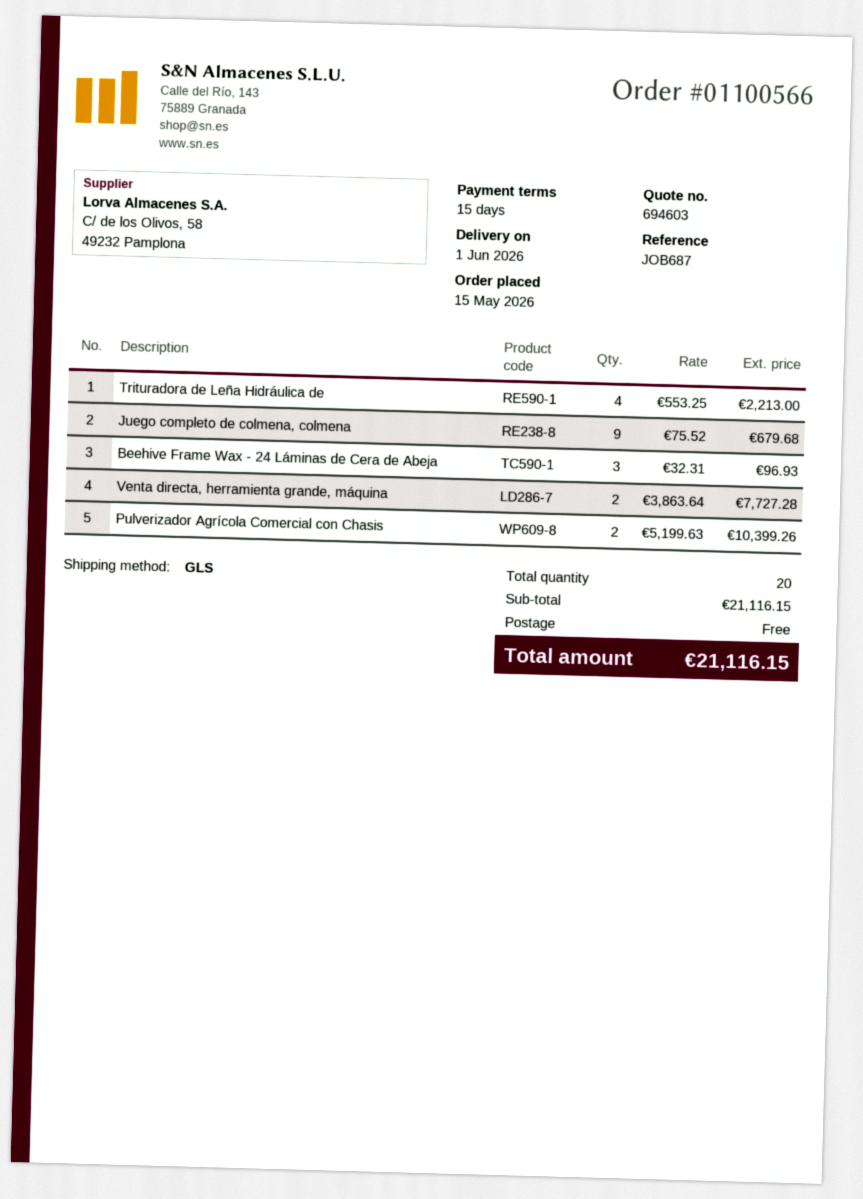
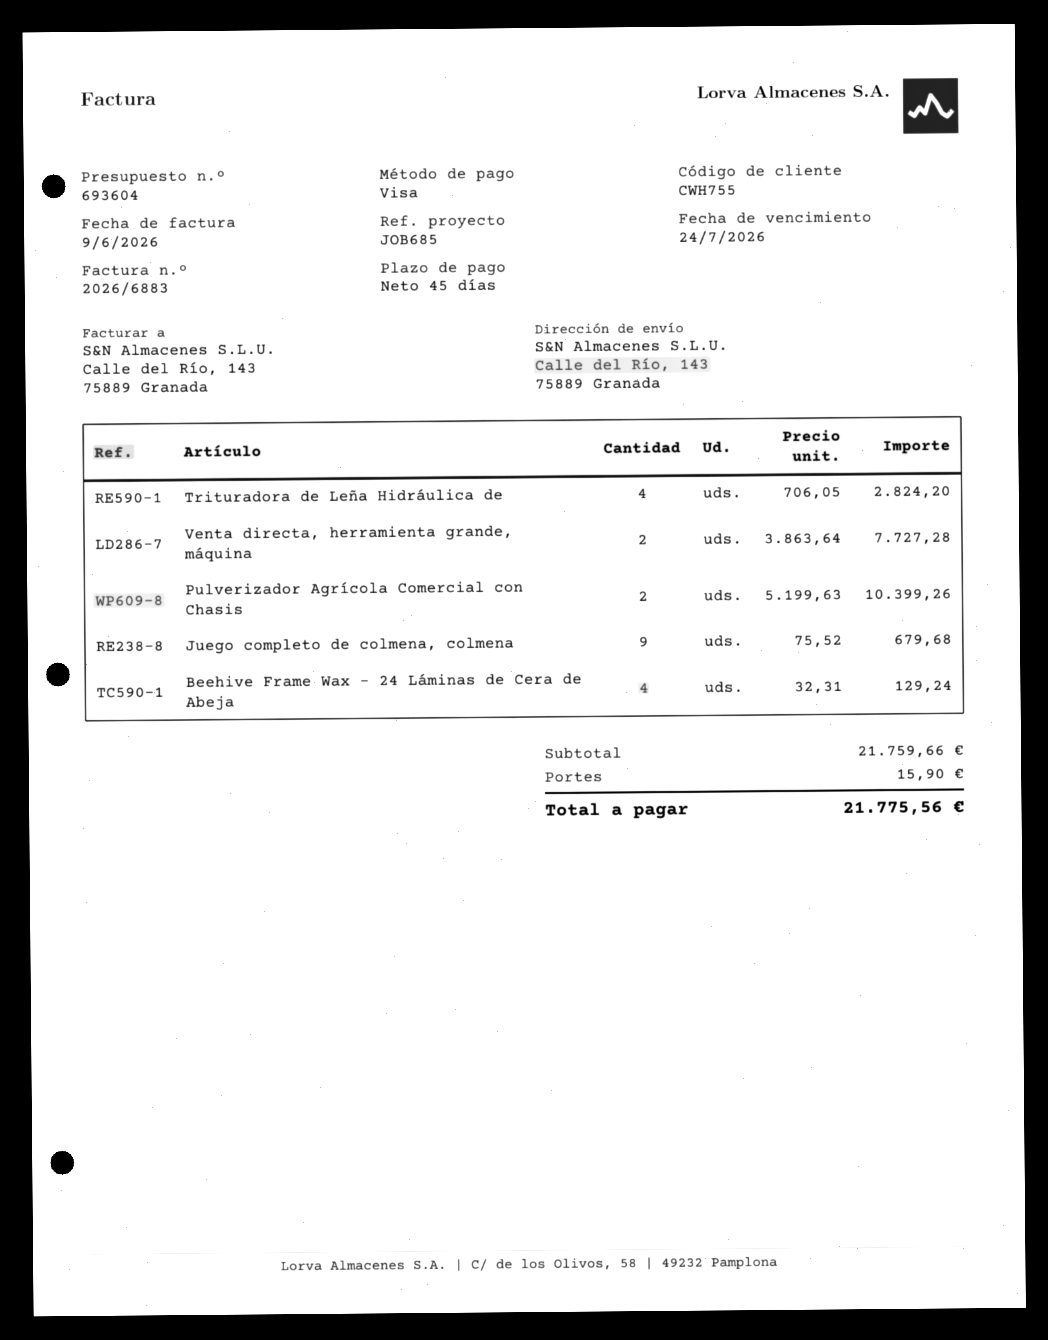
quote number: 694603 -> 693604
payment terms: 15 days -> 45 days
reference: JOB687 -> JOB685
Trituradora de Leña Hidráulica de: 4 x 553.25 = 2213.00 -> 4 x 706.05 = 2824.20
Beehive Frame Wax - 24 Láminas de Cera de Abeja: 3 x 32.31 = 96.93 -> 4 x 32.31 = 129.24
subtotal: 21116.15 -> 21759.66
shipping: 0.00 -> 15.90
total: 21116.15 -> 21775.56

